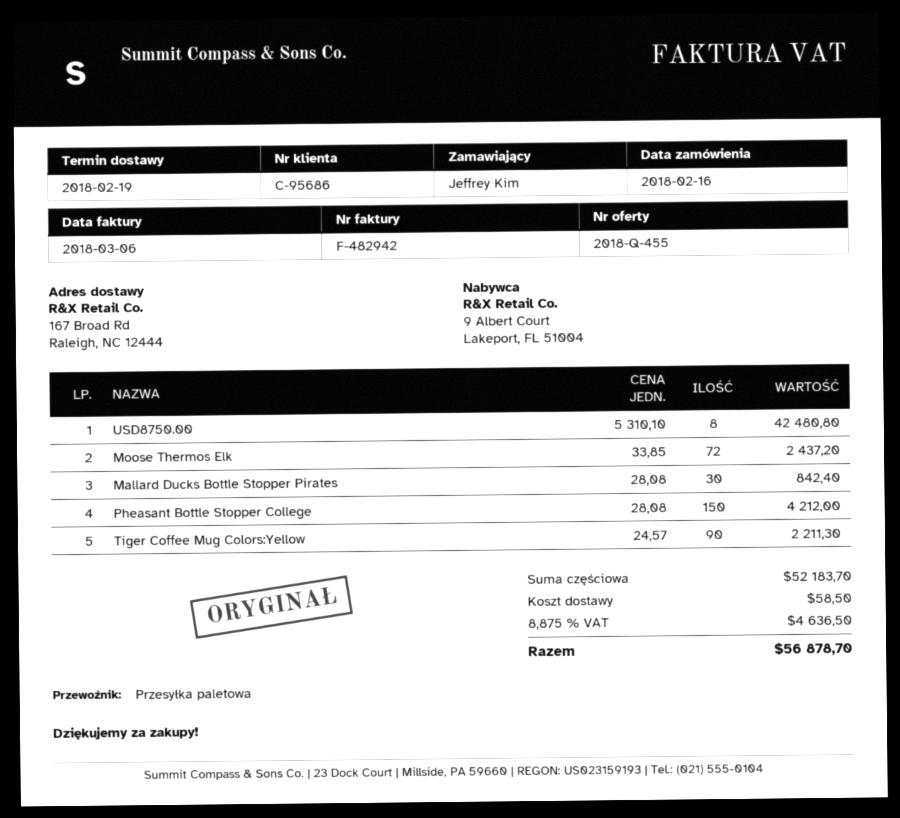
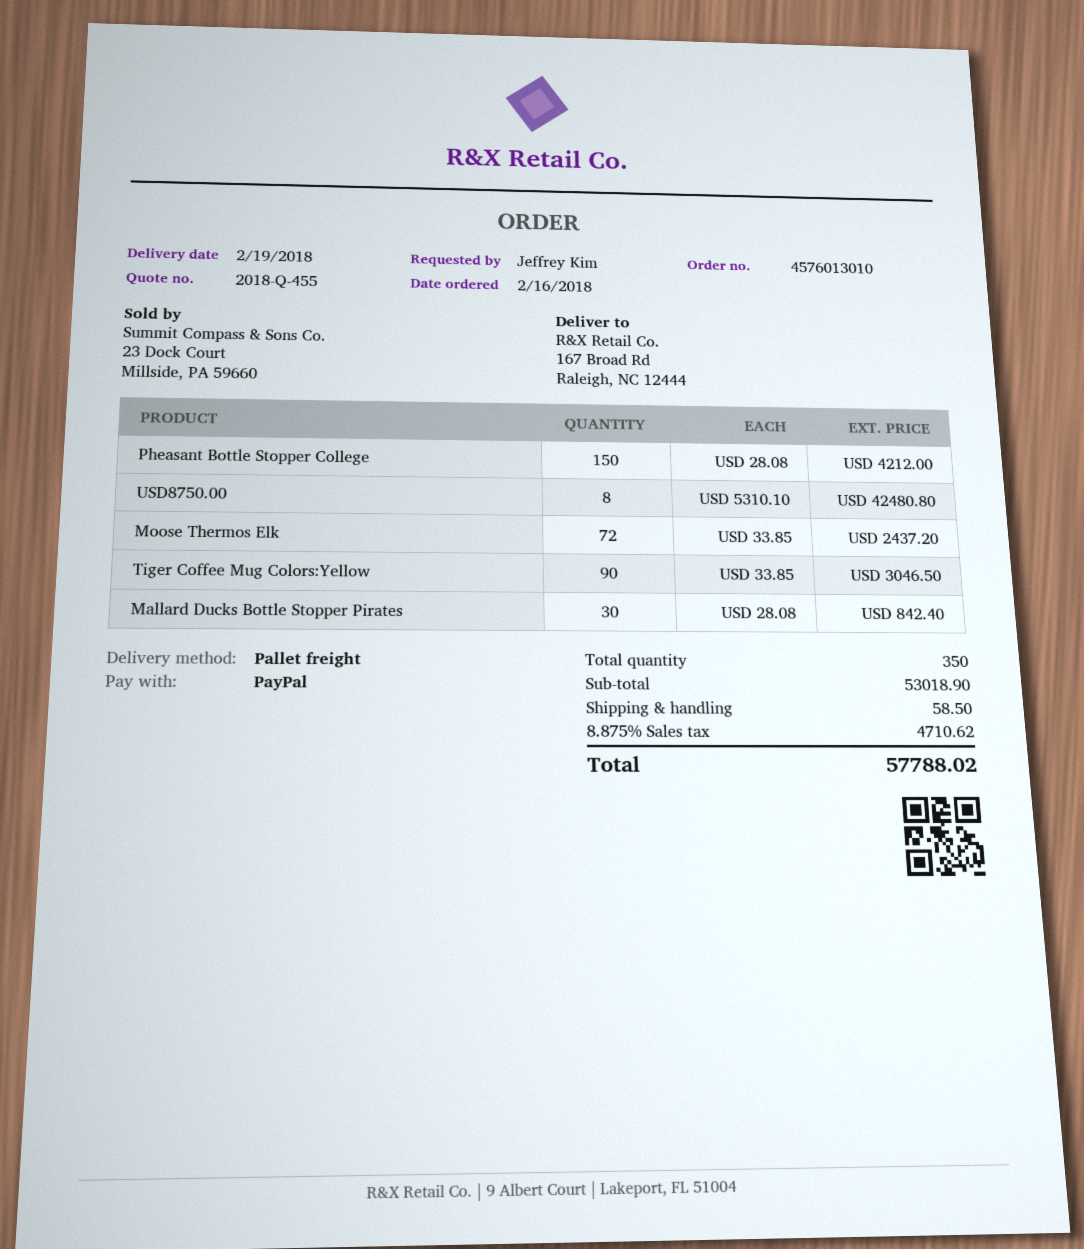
Tiger Coffee Mug Colors:Yellow: 90 x 24.57 = 2211.30 -> 90 x 33.85 = 3046.50
subtotal: 52183.70 -> 53018.90
tax: 8.875% = 4636.50 -> 8.875% = 4710.62
total: 56878.70 -> 57788.02

